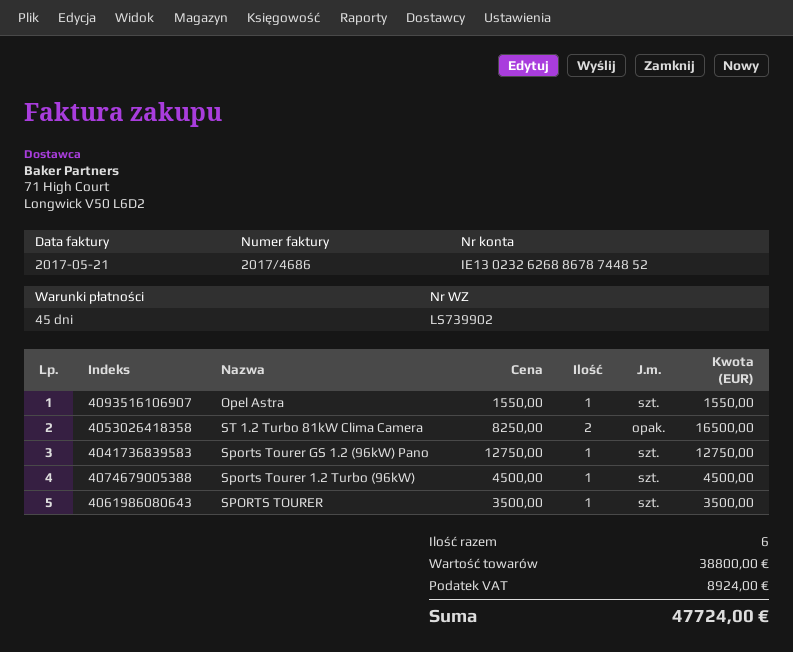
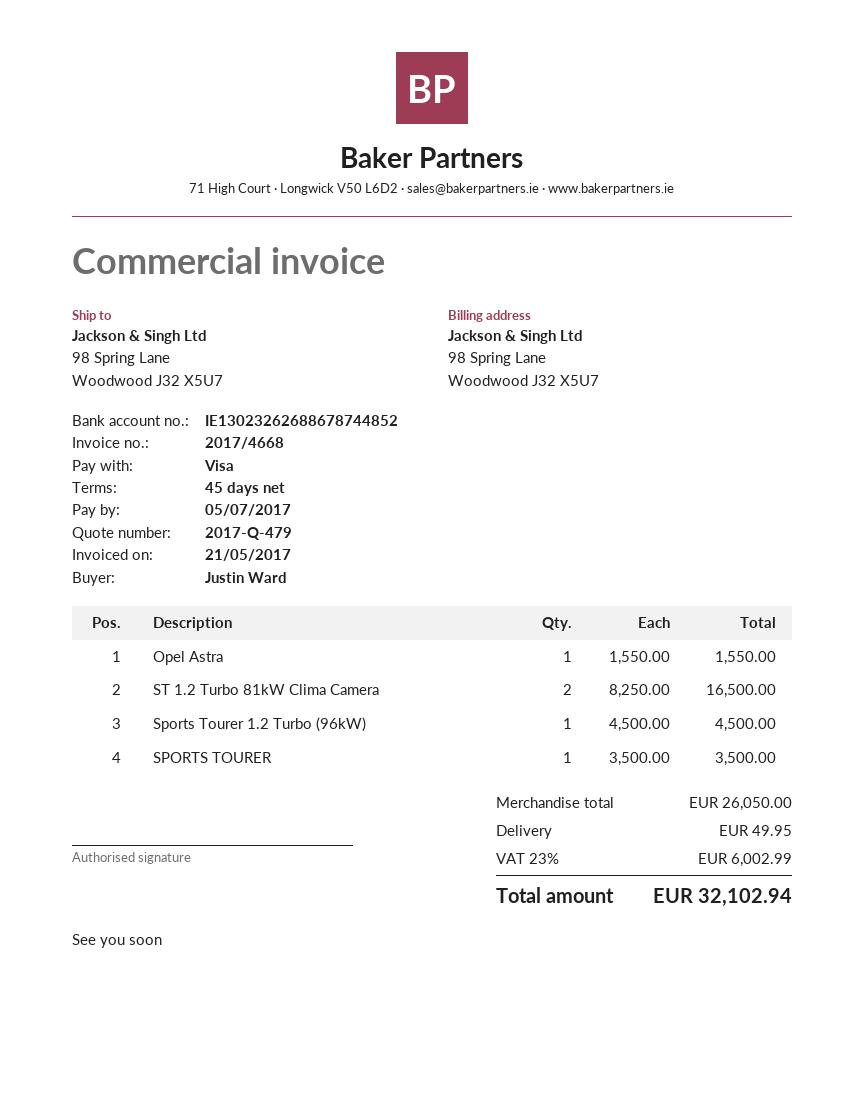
invoice number: 2017/4686 -> 2017/4668
Sports Tourer GS 1.2 (96kW) Pano: 1 x 12750.00 = 12750.00 -> none
subtotal: 38800.00 -> 26050.00
shipping: none -> 49.95
tax: 8924.00 -> 6002.99
total: 47724.00 -> 32102.94

